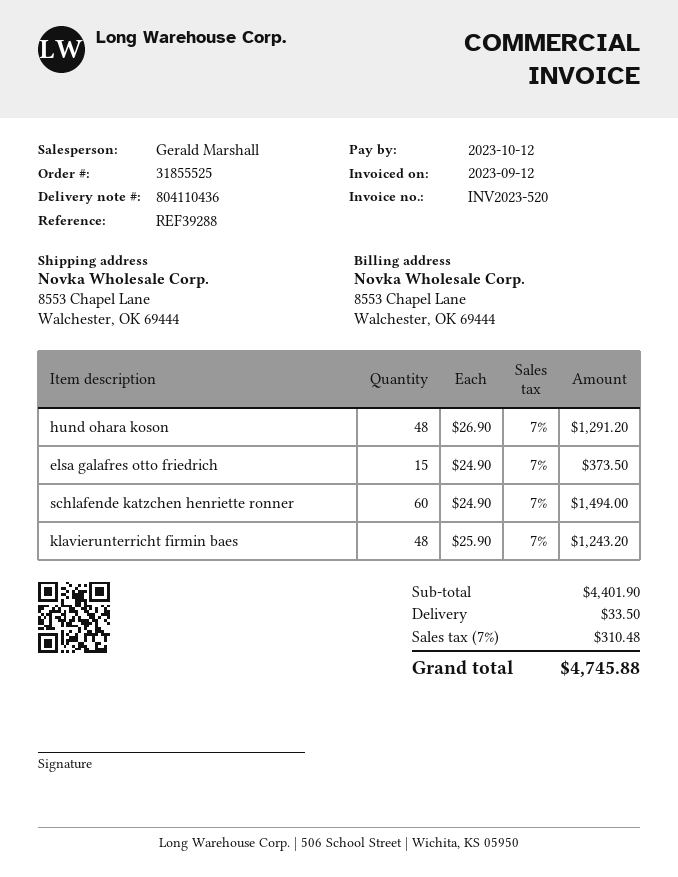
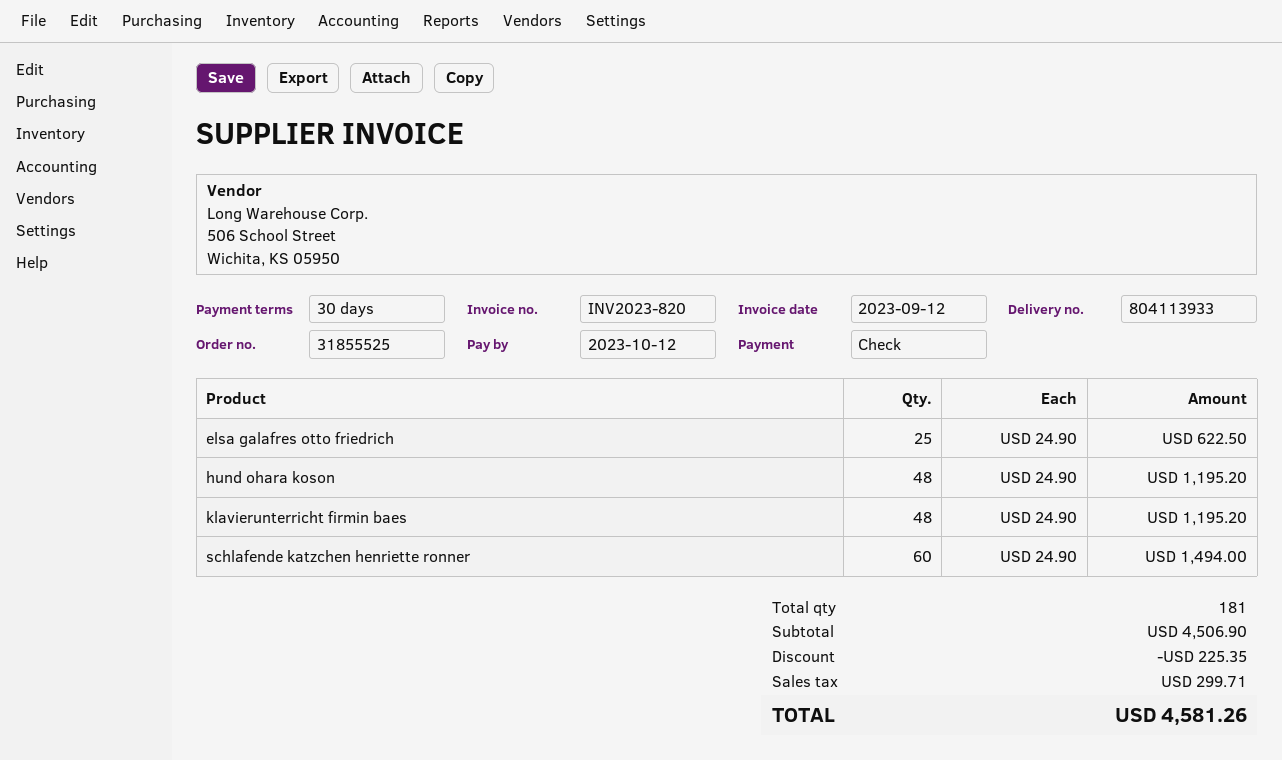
delivery note number: 804110436 -> 804113933
invoice number: INV2023-520 -> INV2023-820
hund ohara koson: 48 x 26.90 = 1291.20 -> 48 x 24.90 = 1195.20
elsa galafres otto friedrich: 15 x 24.90 = 373.50 -> 25 x 24.90 = 622.50
klavierunterricht firmin baes: 48 x 25.90 = 1243.20 -> 48 x 24.90 = 1195.20
subtotal: 4401.90 -> 4506.90
discount: none -> 225.35
shipping: 33.50 -> none
tax: 310.48 -> 299.71
total: 4745.88 -> 4581.26

